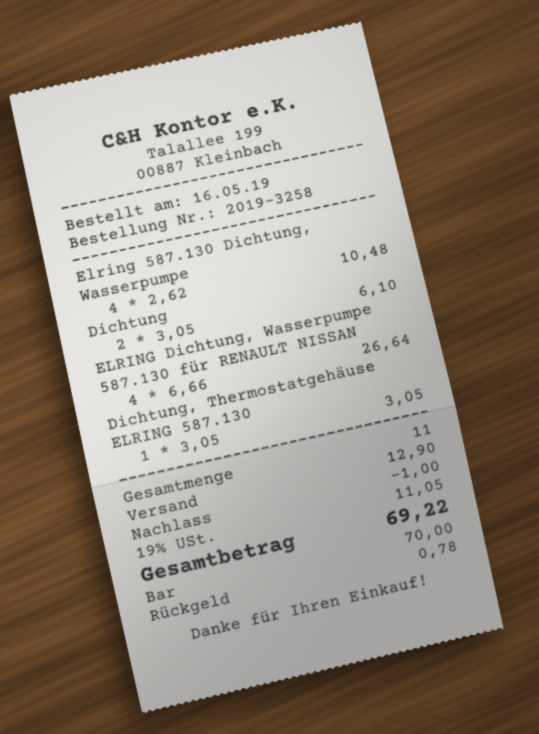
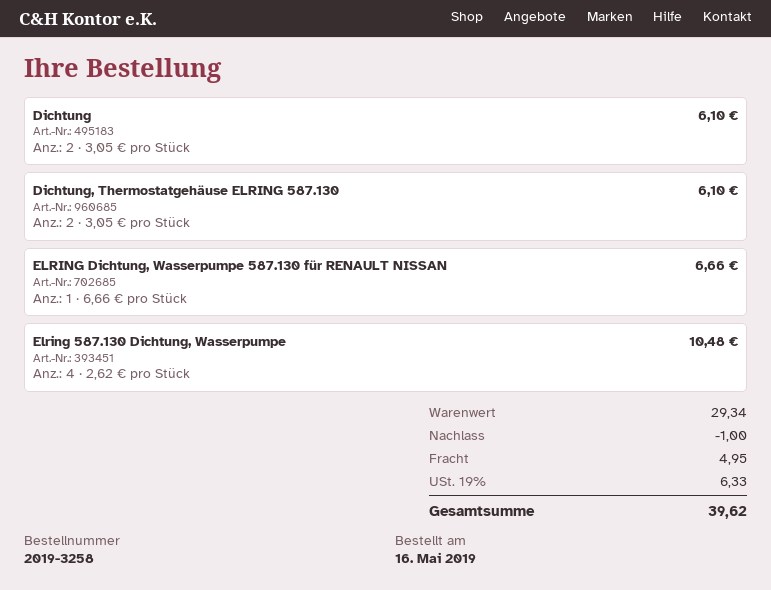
ELRING Dichtung, Wasserpumpe 587.130 für RENAULT NISSAN: 4 x 6.66 = 26.64 -> 1 x 6.66 = 6.66
Dichtung, Thermostatgehäuse ELRING 587.130: 1 x 3.05 = 3.05 -> 2 x 3.05 = 6.10
shipping: 12.90 -> 4.95
tax: 19% = 11.05 -> 19% = 6.33
total: 69.22 -> 39.62

